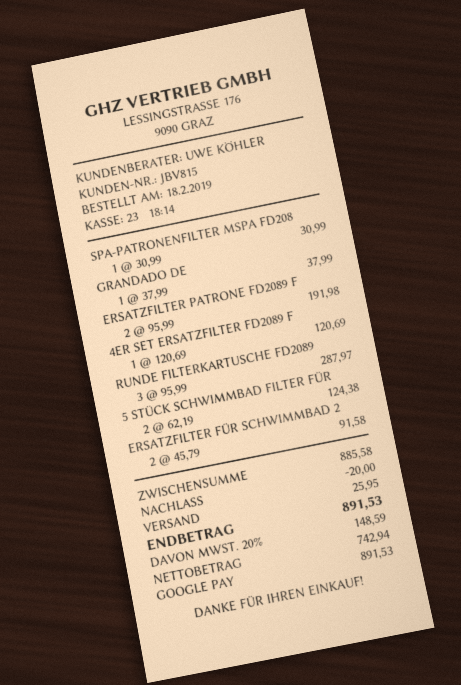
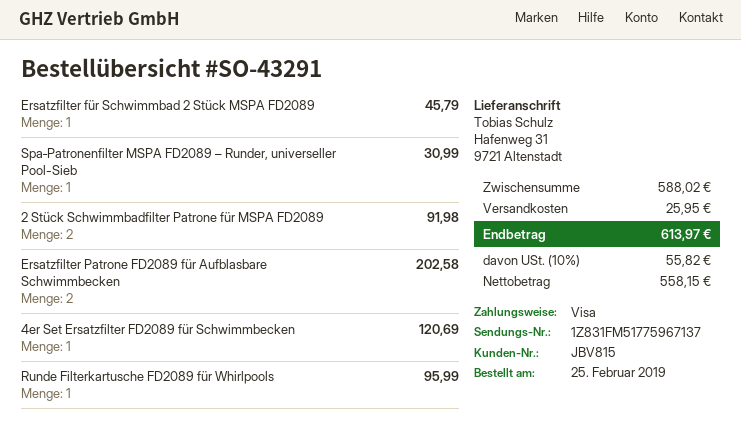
order date: 2019-02-18 -> 2019-02-25
payment method: Google Pay -> Visa
GRANDADO DE: 1 for 37.99 -> none
ERSATZFILTER PATRONE FD2089 F: 2 for 191.98 -> 2 for 202.58
RUNDE FILTERKARTUSCHE FD2089: 3 for 287.97 -> 1 for 95.99
5 STÜCK SCHWIMMBAD FILTER FÜR: 2 for 124.38 -> none
ERSATZFILTER FÜR SCHWIMMBAD 2: 2 for 91.58 -> 1 for 45.79
2 Stück Schwimmbadfilter Patrone für MSPA FD2089: none -> 2 for 91.98
subtotal: 885.58 -> 588.02
discount: 20.00 -> none
net: 742.94 -> 558.15
tax: 20% = 148.59 -> 10% = 55.82
total: 891.53 -> 613.97

